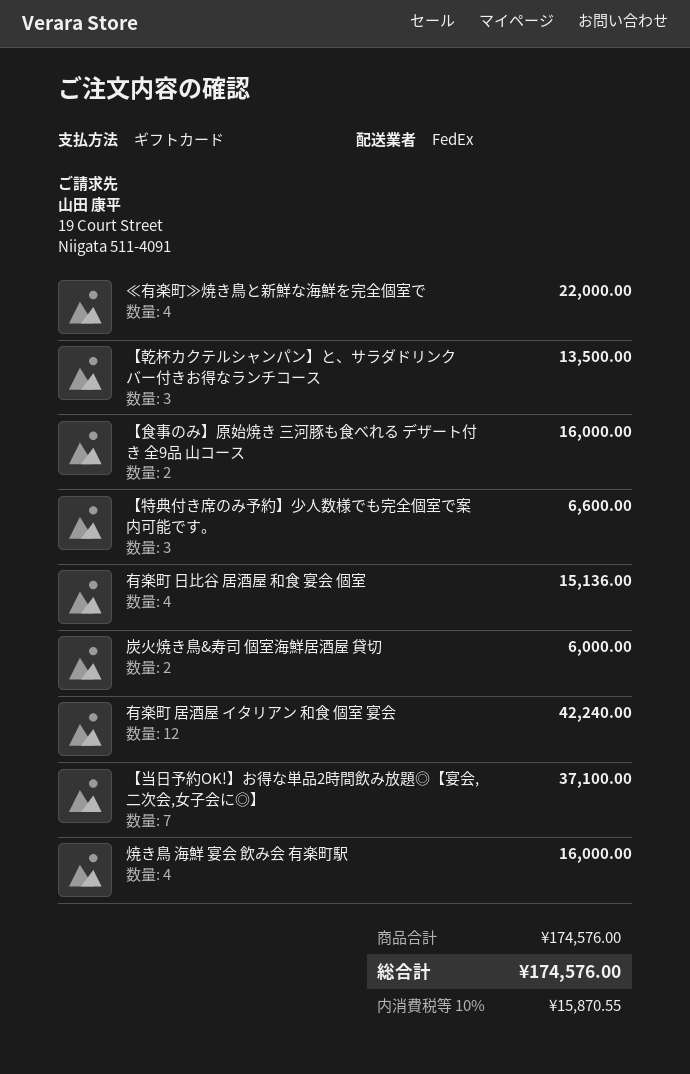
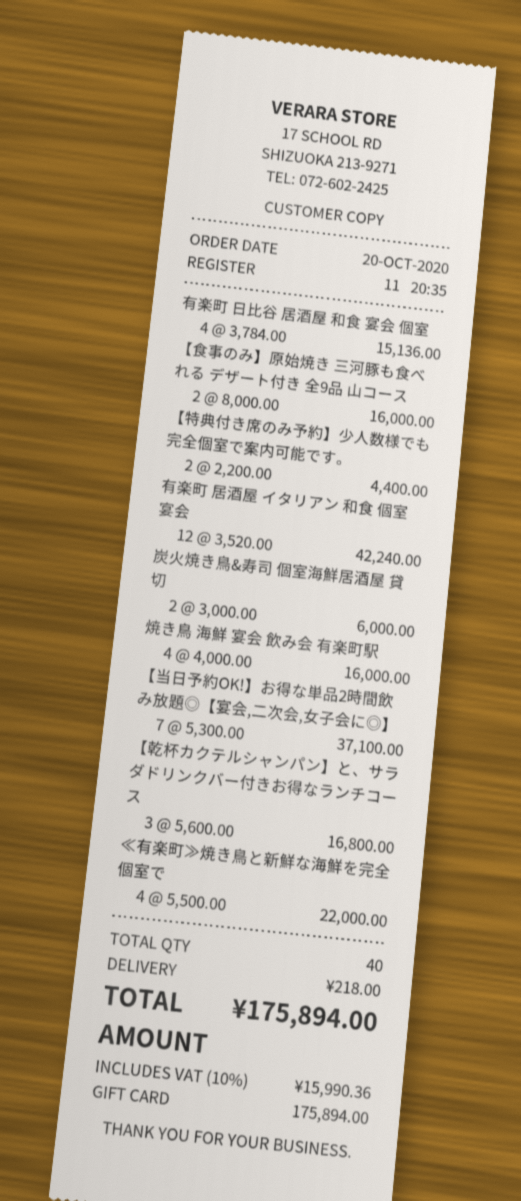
【乾杯カクテルシャンパン】と、サラダドリンクバー付きお得なランチコース: 3 for 13500.00 -> 3 for 16800.00
【特典付き席のみ予約】少人数様でも完全個室で案内可能です。: 3 for 6600.00 -> 2 for 4400.00
shipping: none -> 218.00
tax: 10% = 15870.55 -> 10% = 15990.36
total: 174576.00 -> 175894.00

